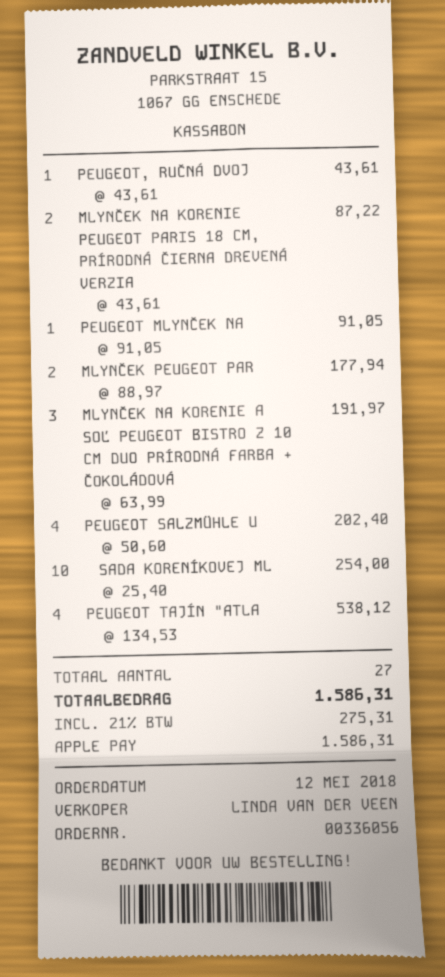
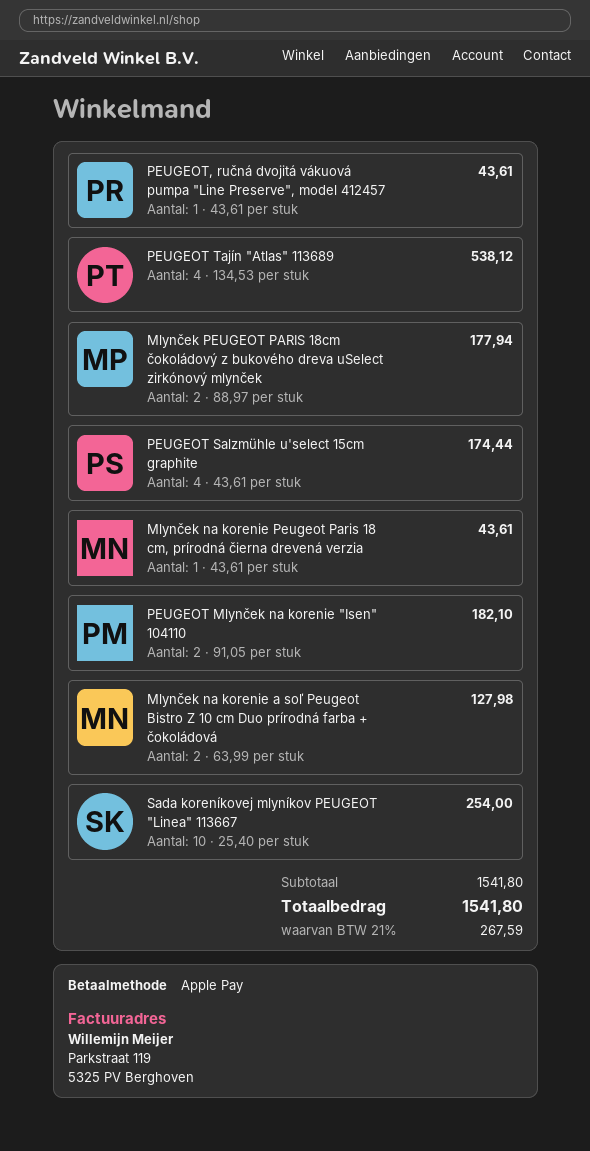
MLYNČEK NA KORENIE PEUGEOT PARIS 18 CM, PRÍRODNÁ ČIERNA DREVENÁ VERZIA: 2 x 43.61 = 87.22 -> 1 x 43.61 = 43.61
PEUGEOT MLYNČEK NA: 1 x 91.05 = 91.05 -> 2 x 91.05 = 182.10
MLYNČEK NA KORENIE A SOĽ PEUGEOT BISTRO Z 10 CM DUO PRÍRODNÁ FARBA + ČOKOLÁDOVÁ: 3 x 63.99 = 191.97 -> 2 x 63.99 = 127.98
PEUGEOT SALZMÜHLE U: 4 x 50.60 = 202.40 -> 4 x 43.61 = 174.44
tax: 21% = 275.31 -> 21% = 267.59
total: 1586.31 -> 1541.80

